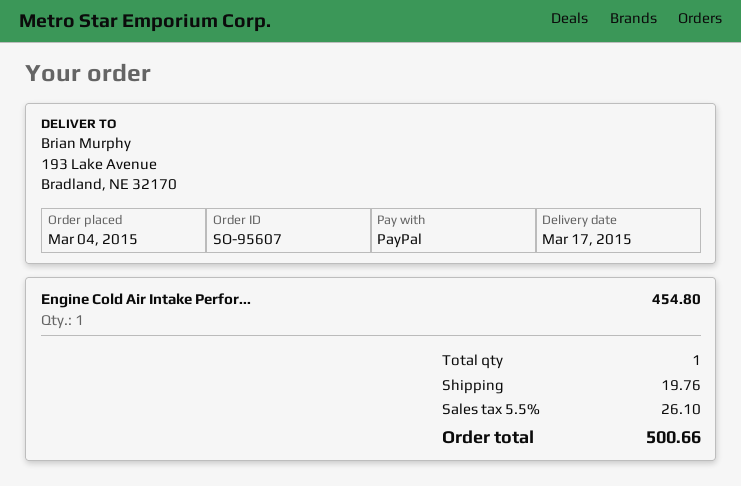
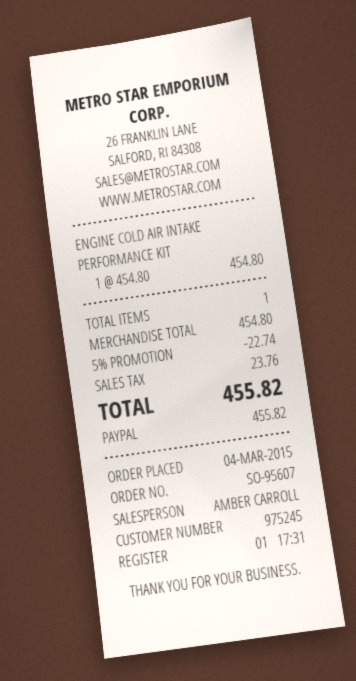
discount: none -> 5% = 22.74
shipping: 19.76 -> none
tax: 26.10 -> 23.76
total: 500.66 -> 455.82

